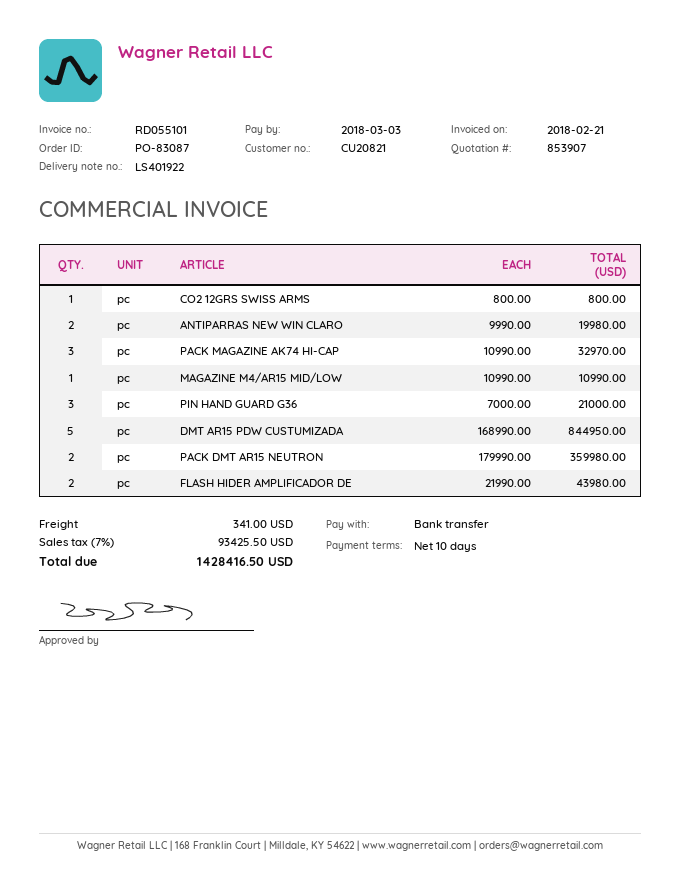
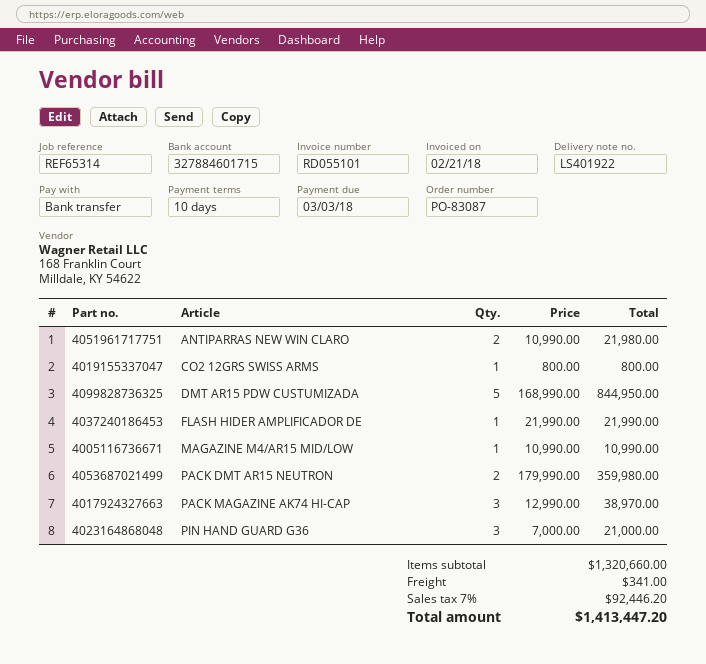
ANTIPARRAS NEW WIN CLARO: 2 x 9990.00 = 19980.00 -> 2 x 10990.00 = 21980.00
PACK MAGAZINE AK74 HI-CAP: 3 x 10990.00 = 32970.00 -> 3 x 12990.00 = 38970.00
FLASH HIDER AMPLIFICADOR DE: 2 x 21990.00 = 43980.00 -> 1 x 21990.00 = 21990.00
tax: 7% = 93425.50 -> 7% = 92446.20
total: 1428416.50 -> 1413447.20

